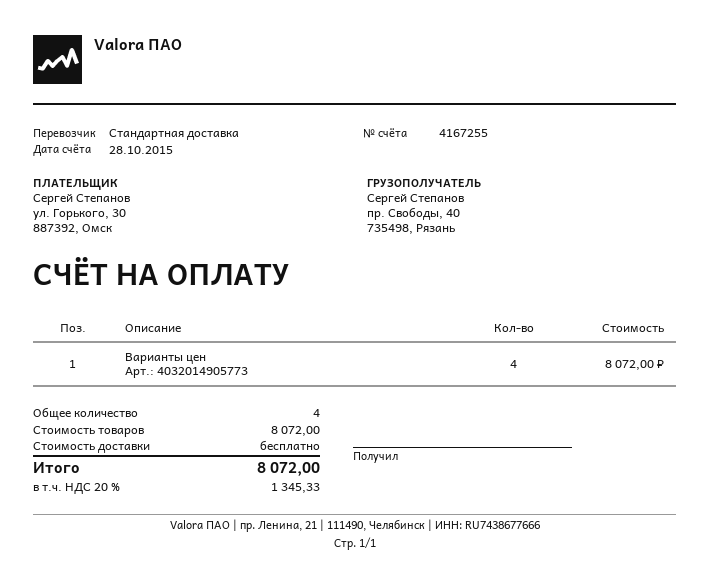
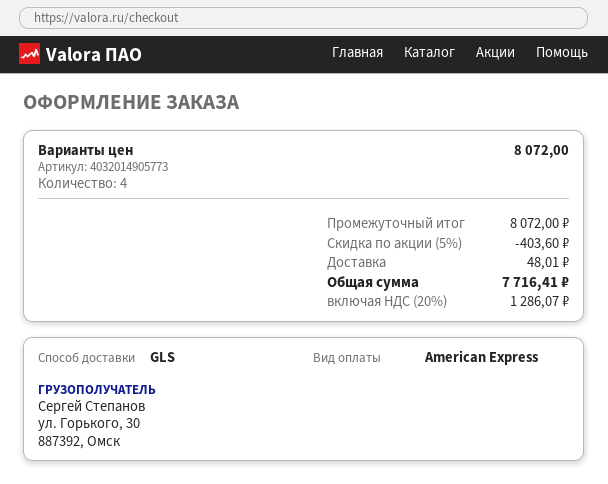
shipping method: standard -> GLS
ship to: пр. Свободы, 40, 735498, Рязань -> ул. Горького, 30, 887392, Омск
discount: none -> 5% = 403.60
shipping: 0.00 -> 48.01
tax: 20% = 1345.33 -> 20% = 1286.07
total: 8072.00 -> 7716.41

